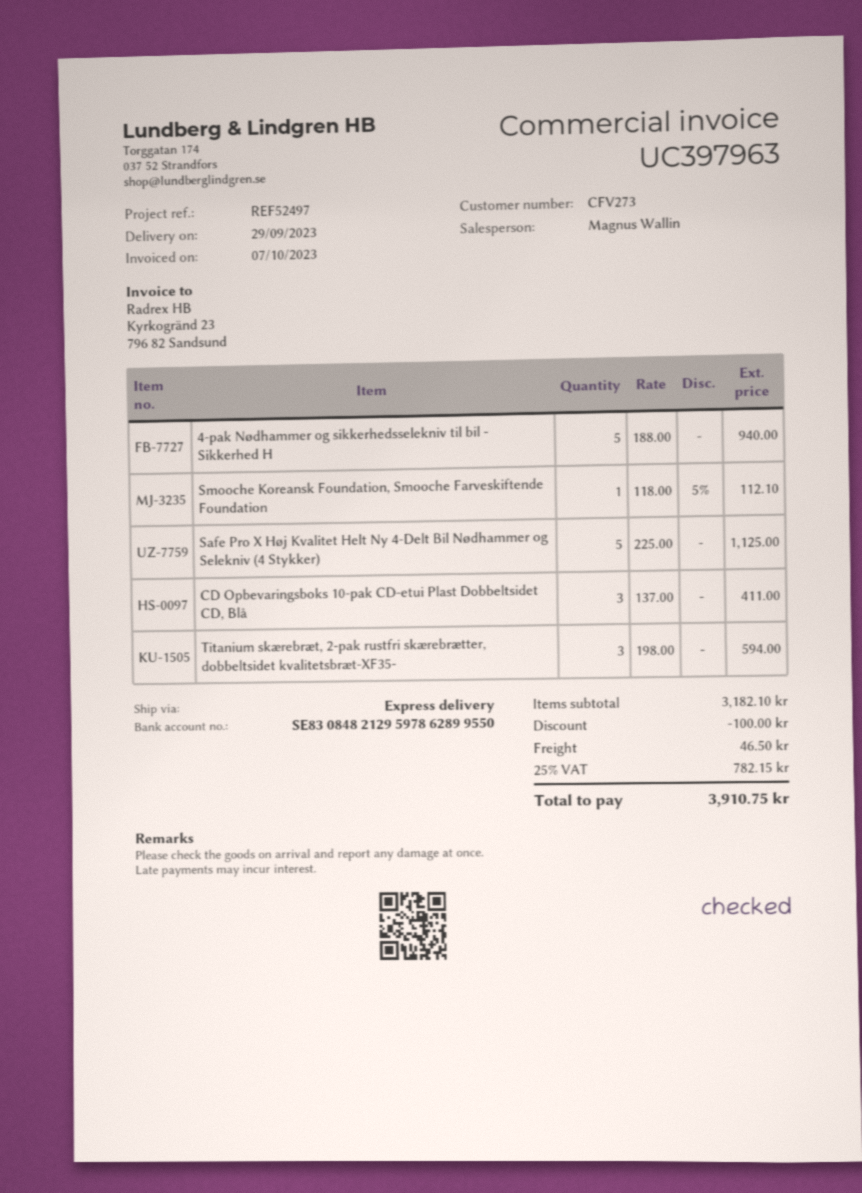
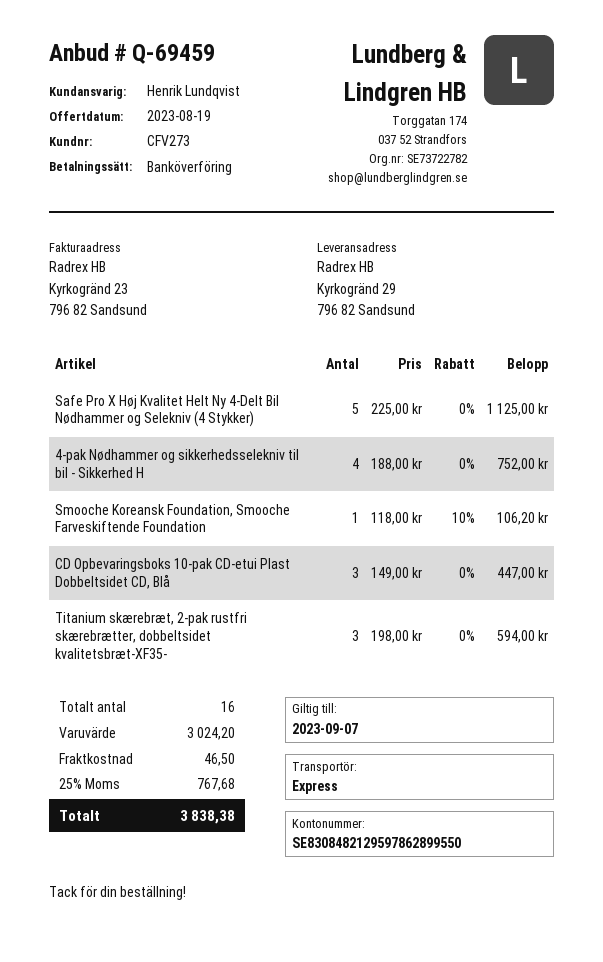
sales rep: Magnus Wallin -> Henrik Lundqvist
4-pak Nødhammer og sikkerhedsselekniv til bil - Sikkerhed H: 5 x 188.00 = 940.00 -> 4 x 188.00 = 752.00
Smooche Koreansk Foundation, Smooche Farveskiftende Foundation: 1 x 118.00 - 5% = 112.10 -> 1 x 118.00 - 10% = 106.20
CD Opbevaringsboks 10-pak CD-etui Plast Dobbeltsidet CD, Blå: 3 x 137.00 = 411.00 -> 3 x 149.00 = 447.00
subtotal: 3182.10 -> 3024.20
discount: 100.00 -> none
tax: 25% = 782.15 -> 25% = 767.68
total: 3910.75 -> 3838.38

